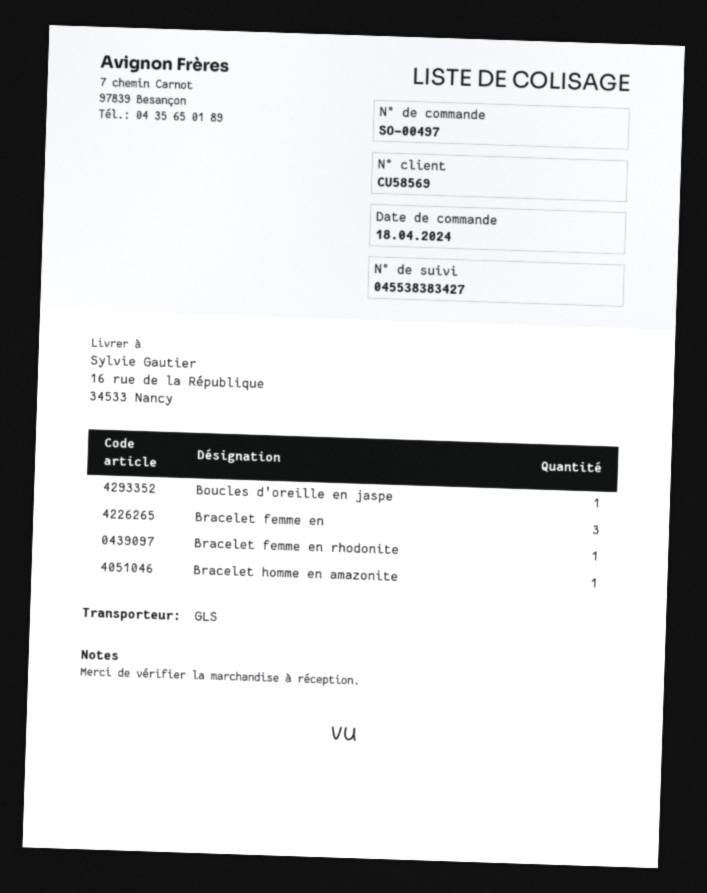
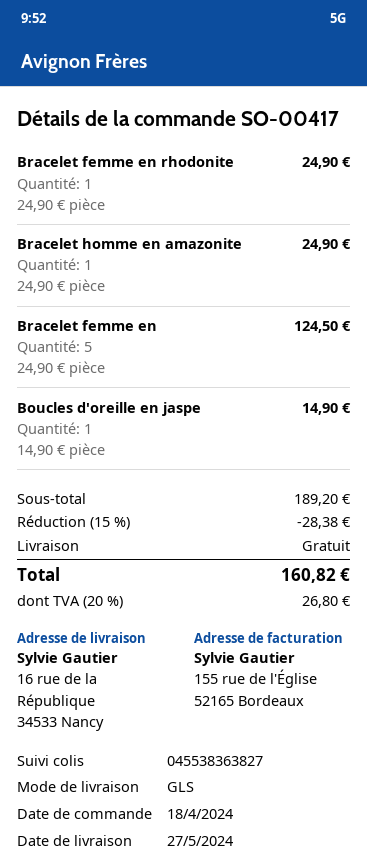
order number: SO-00497 -> SO-00417
tracking number: 045538383427 -> 045538363827
Bracelet femme en: 3 -> 5

